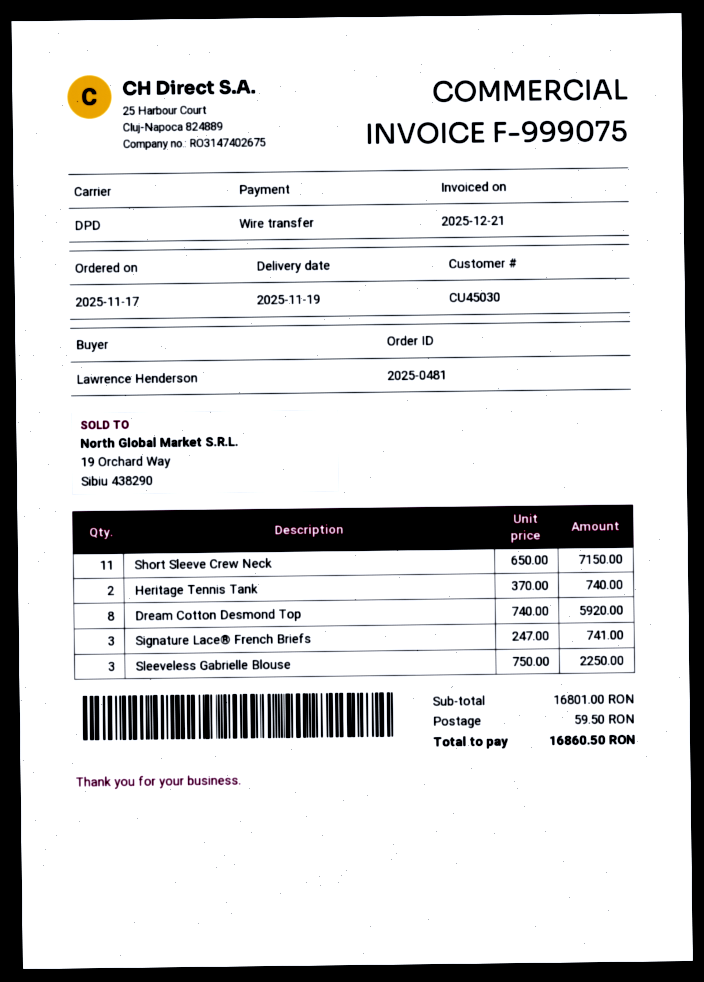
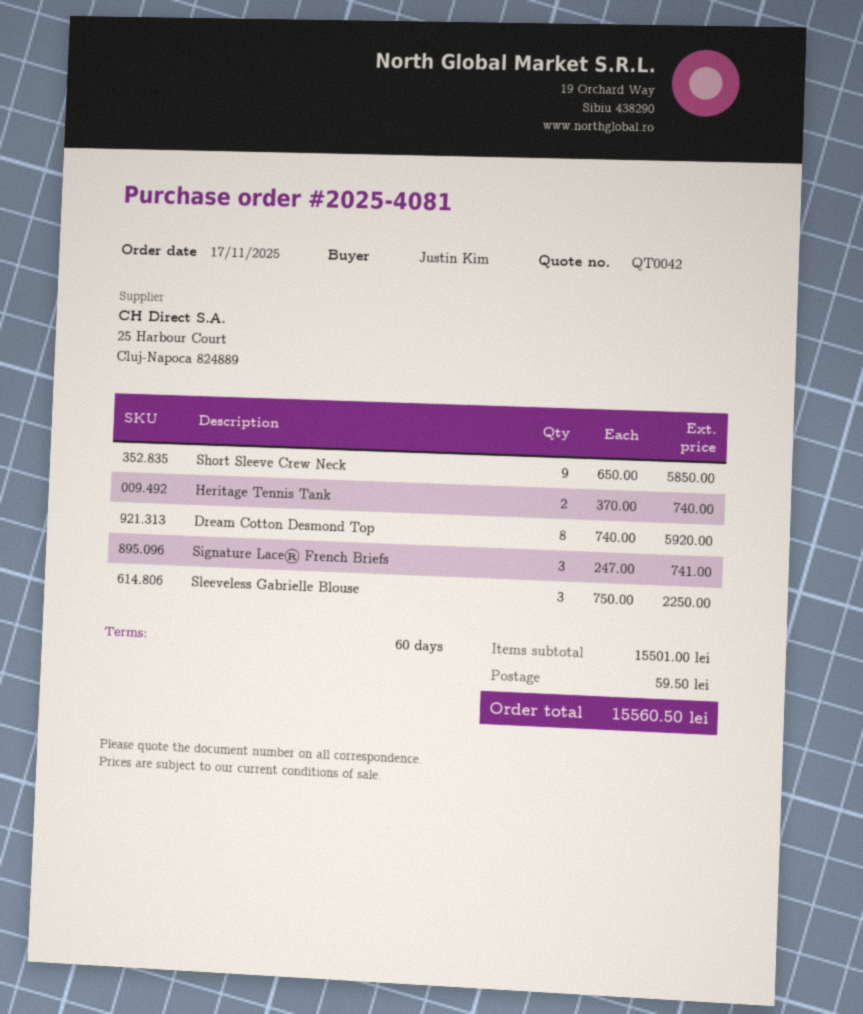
order number: 2025-0481 -> 2025-4081
ordered by: Lawrence Henderson -> Justin Kim
Short Sleeve Crew Neck: 11 x 650.00 = 7150.00 -> 9 x 650.00 = 5850.00
subtotal: 16801.00 -> 15501.00
total: 16860.50 -> 15560.50

